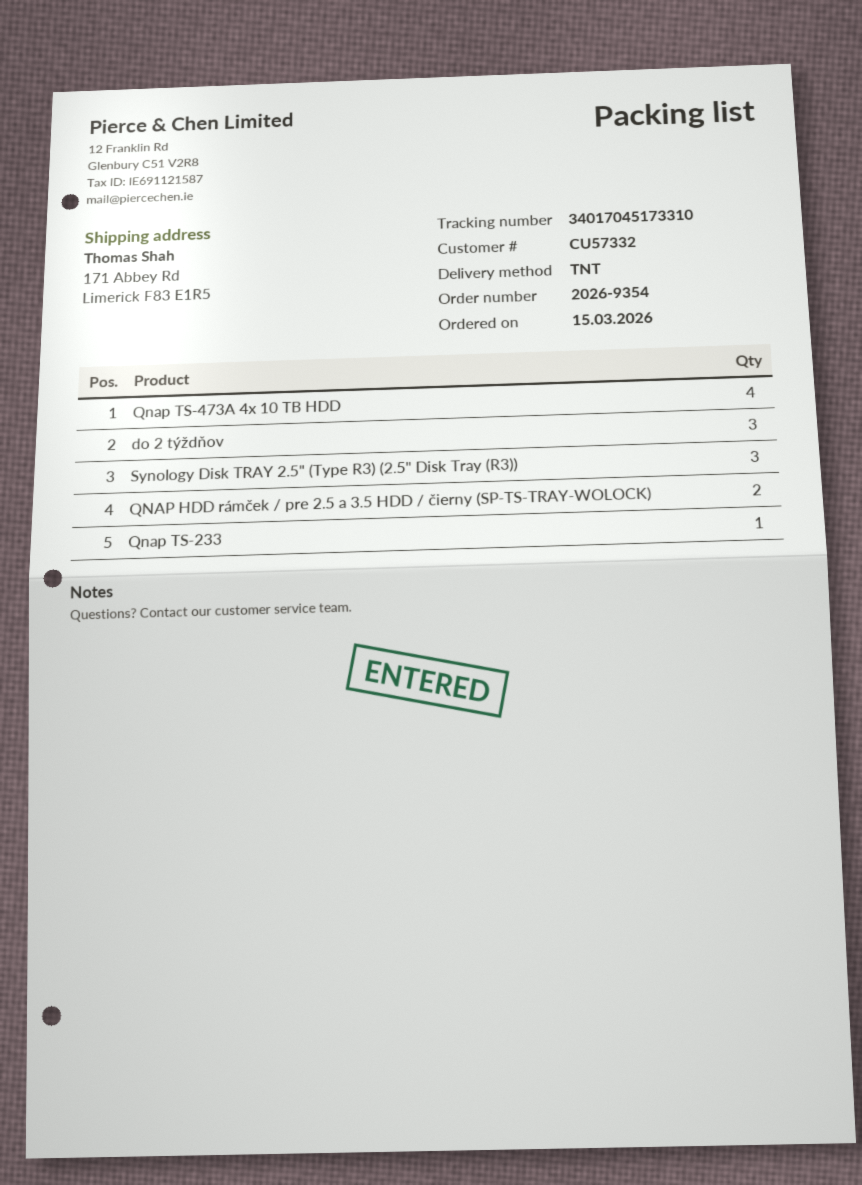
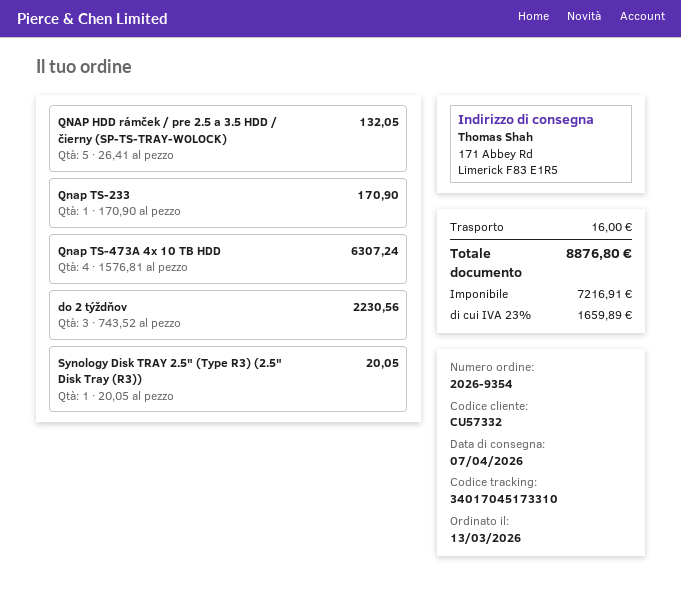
order date: 2026-03-15 -> 2026-03-13
Synology Disk TRAY 2.5" (Type R3) (2.5" Disk Tray (R3)): 3 -> 1
QNAP HDD rámček / pre 2.5 a 3.5 HDD / čierny (SP-TS-TRAY-WOLOCK): 2 -> 5

